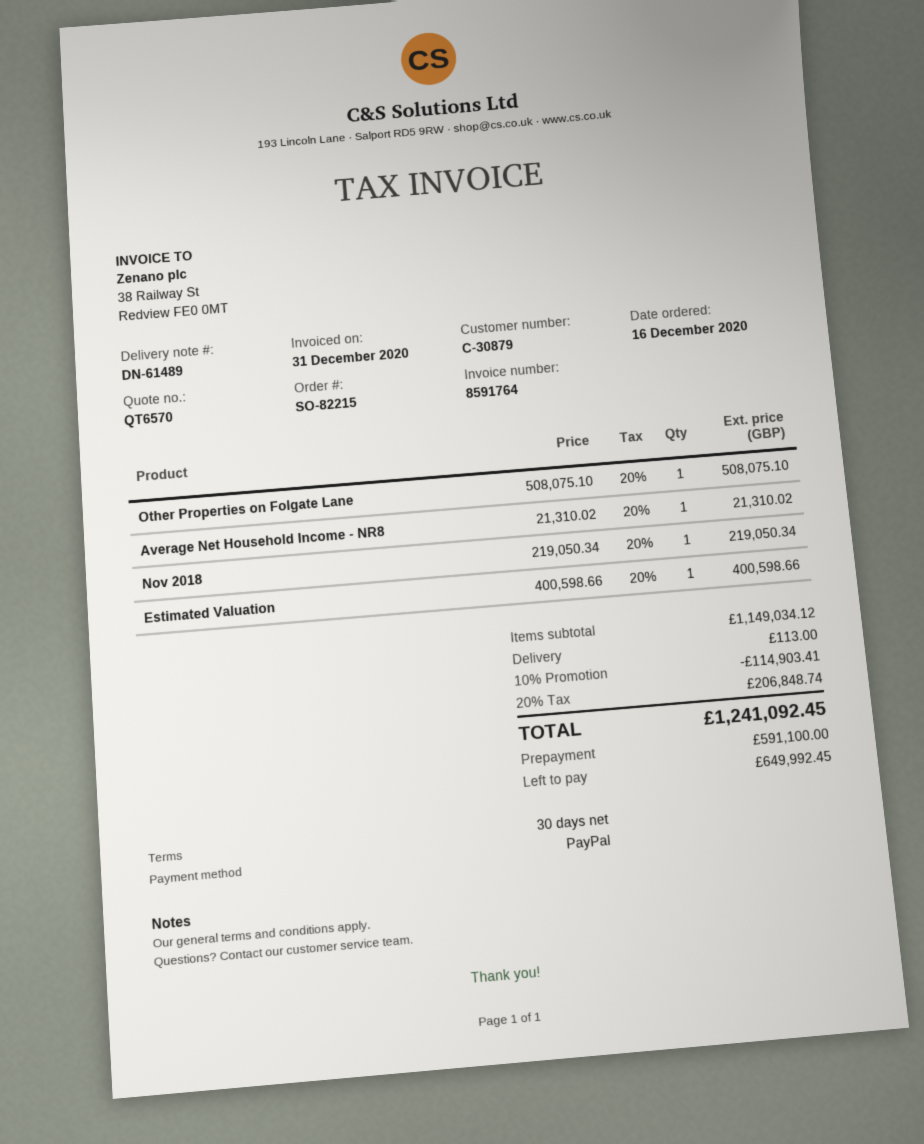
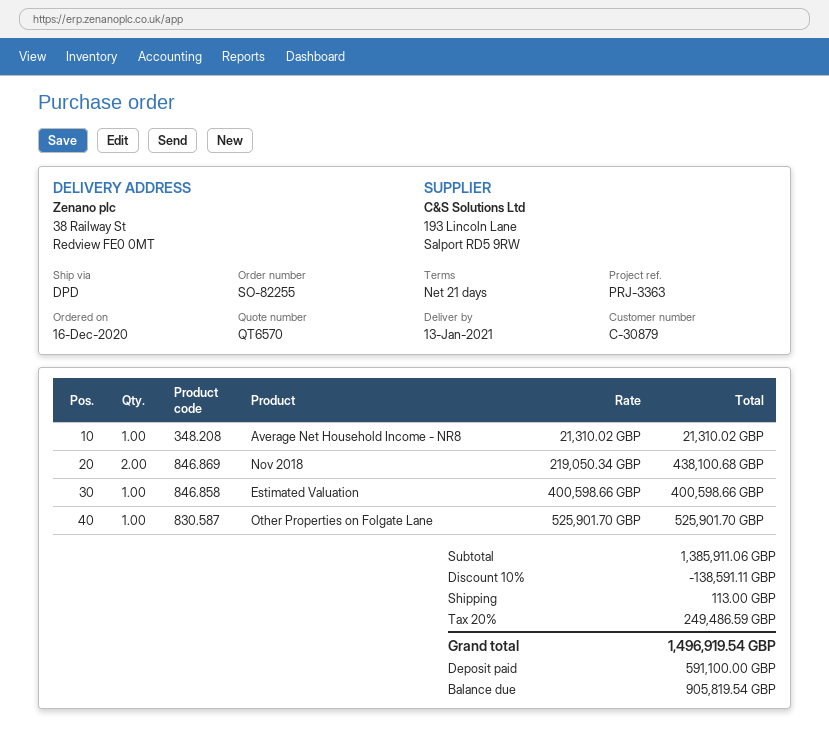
order number: SO-82215 -> SO-82255
payment terms: 30 days -> 21 days
Other Properties on Folgate Lane: 1 x 508075.10 = 508075.10 -> 1 x 525901.70 = 525901.70
Nov 2018: 1 x 219050.34 = 219050.34 -> 2 x 219050.34 = 438100.68
subtotal: 1149034.12 -> 1385911.06
discount: 10% = 114903.41 -> 10% = 138591.11
tax: 20% = 206848.74 -> 20% = 249486.59
total: 1241092.45 -> 1496919.54
balance: 649992.45 -> 905819.54

